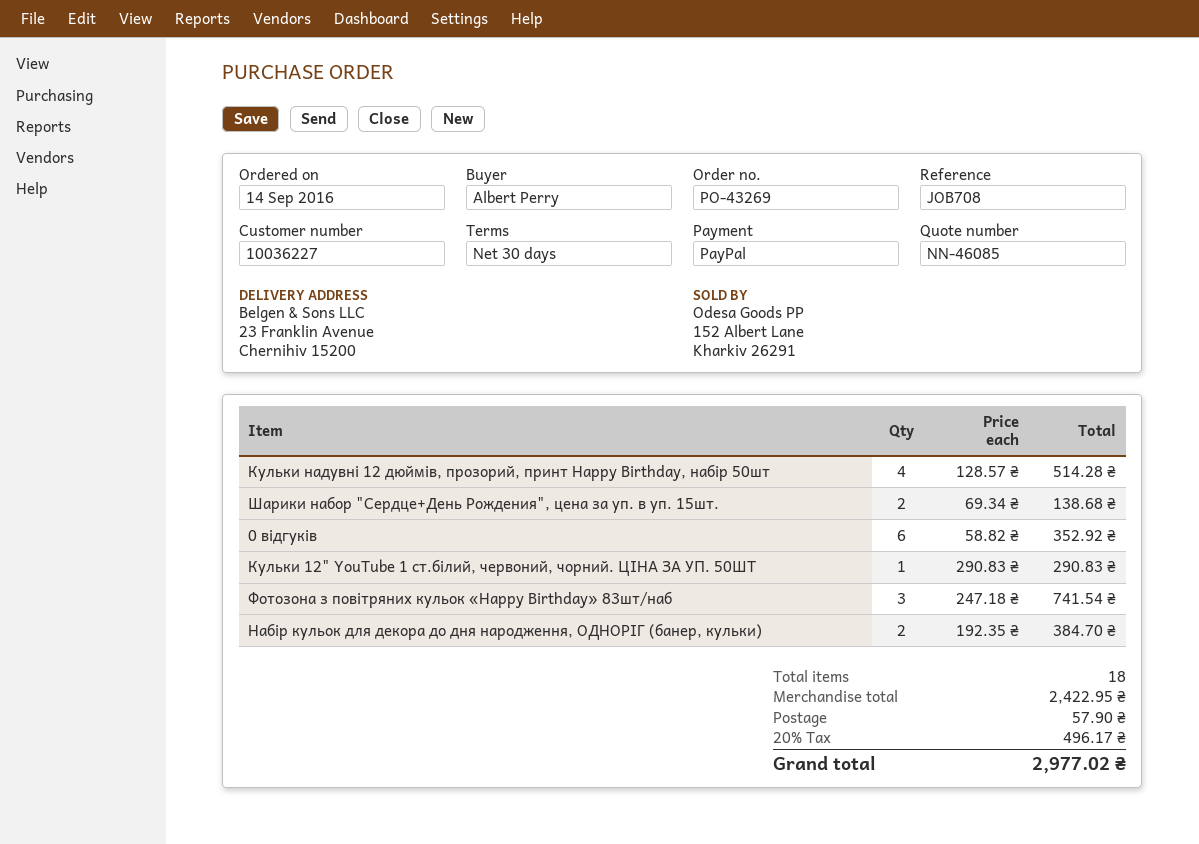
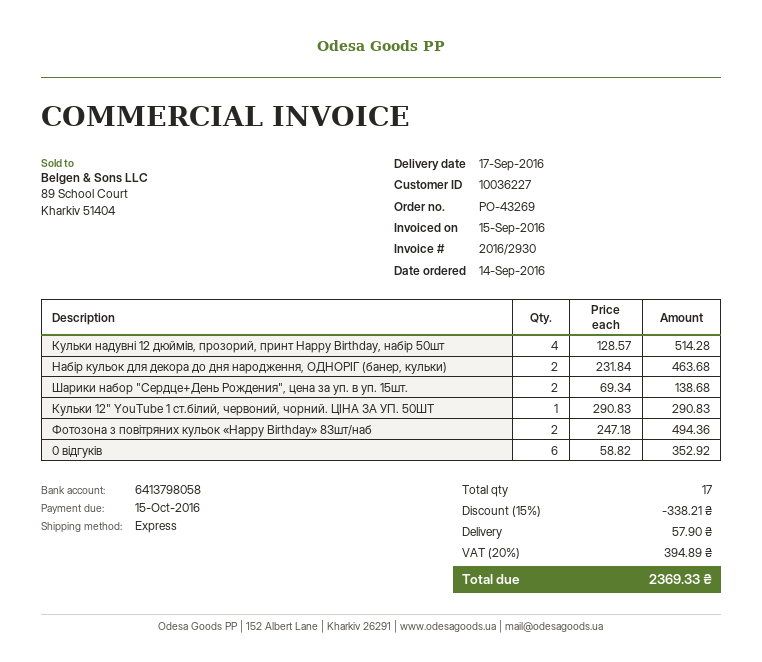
Фотозона з повітряних кульок «Happy Birthday» 83шт/наб: 3 x 247.18 = 741.54 -> 2 x 247.18 = 494.36
Набір кульок для декора до дня народження, ОДНОРІГ (банер, кульки): 2 x 192.35 = 384.70 -> 2 x 231.84 = 463.68
total quantity: 18 -> 17
discount: none -> 15% = 338.21
tax: 20% = 496.17 -> 20% = 394.89
total: 2977.02 -> 2369.33

